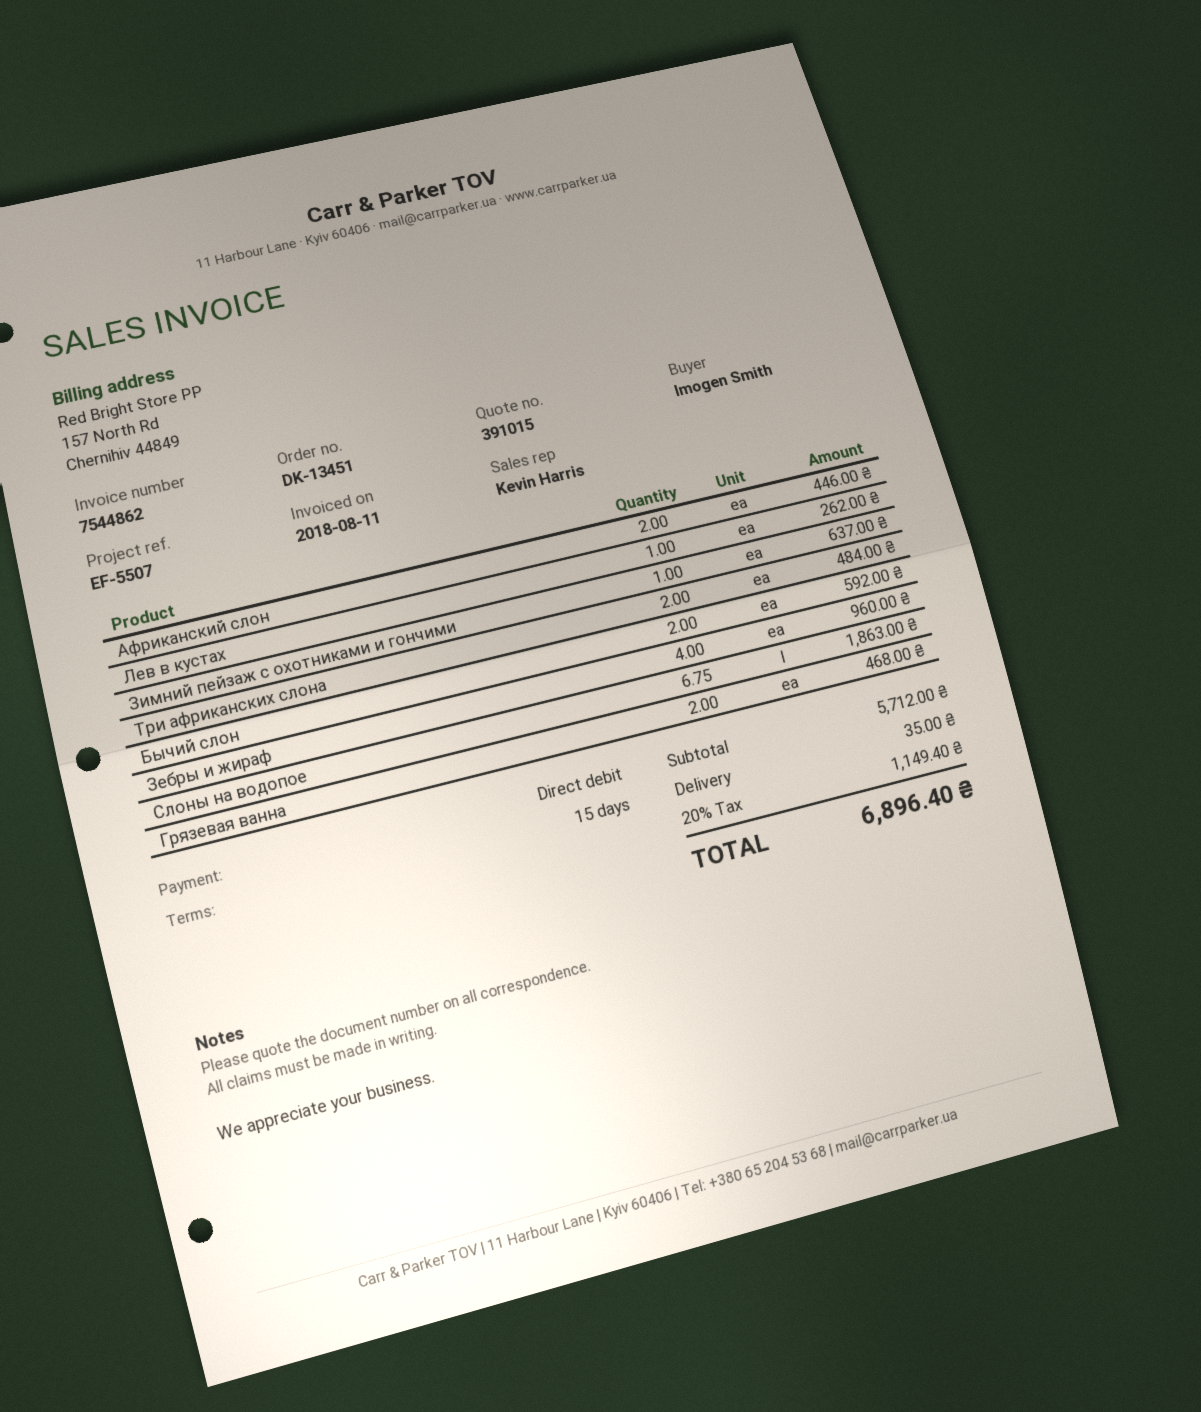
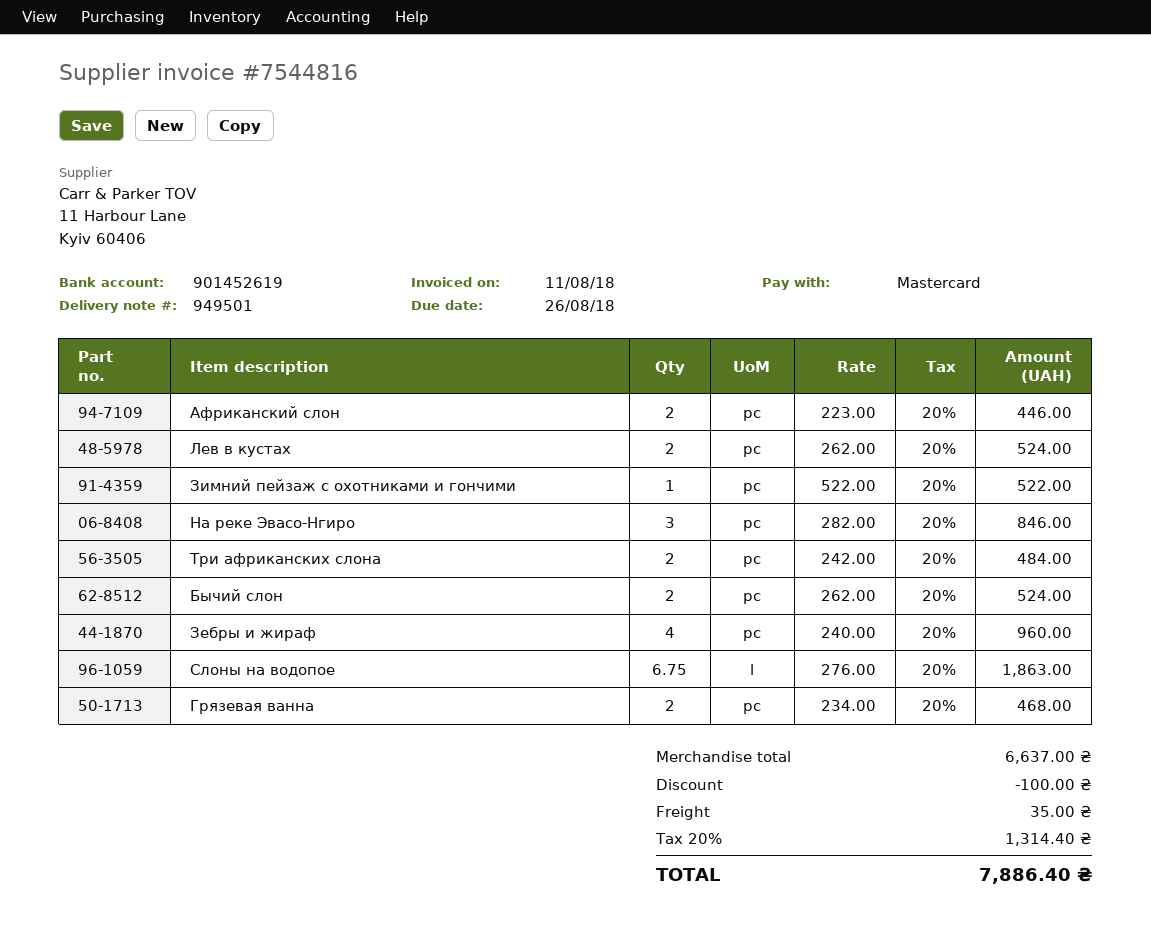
invoice number: 7544862 -> 7544816
payment method: direct debit -> Mastercard
Лев в кустах: 1 for 262.00 -> 2 for 524.00
Зимний пейзаж с охотниками и гончими: 1 for 637.00 -> 1 for 522.00
Бычий слон: 2 for 592.00 -> 2 for 524.00
На реке Эвасо-Нгиро: none -> 3 for 846.00
subtotal: 5712.00 -> 6637.00
discount: none -> 100.00
tax: 20% = 1149.40 -> 20% = 1314.40
total: 6896.40 -> 7886.40

